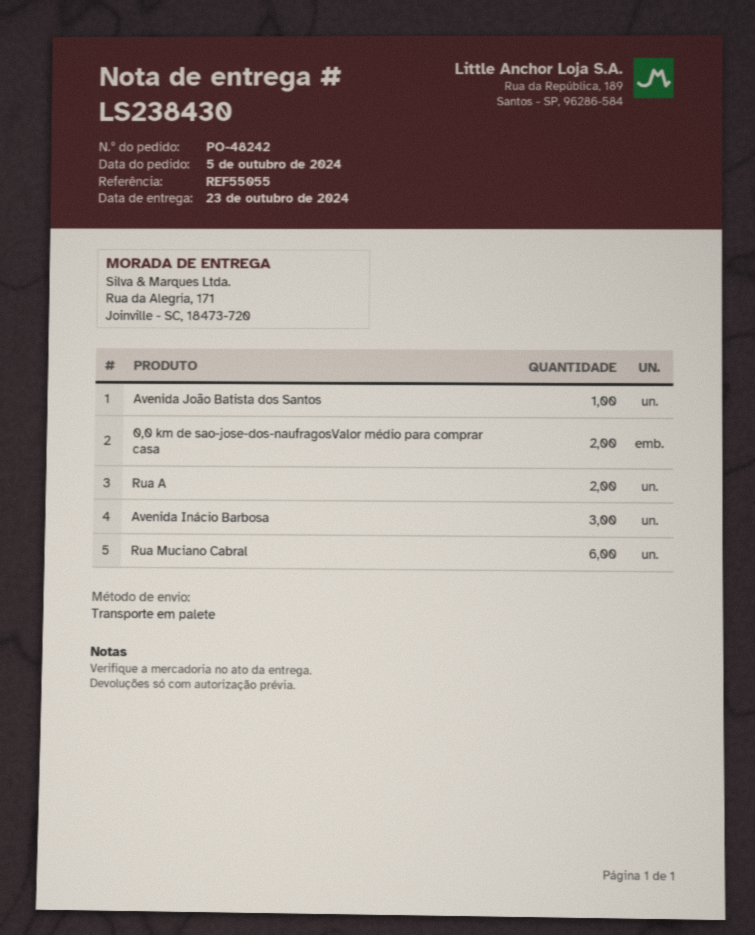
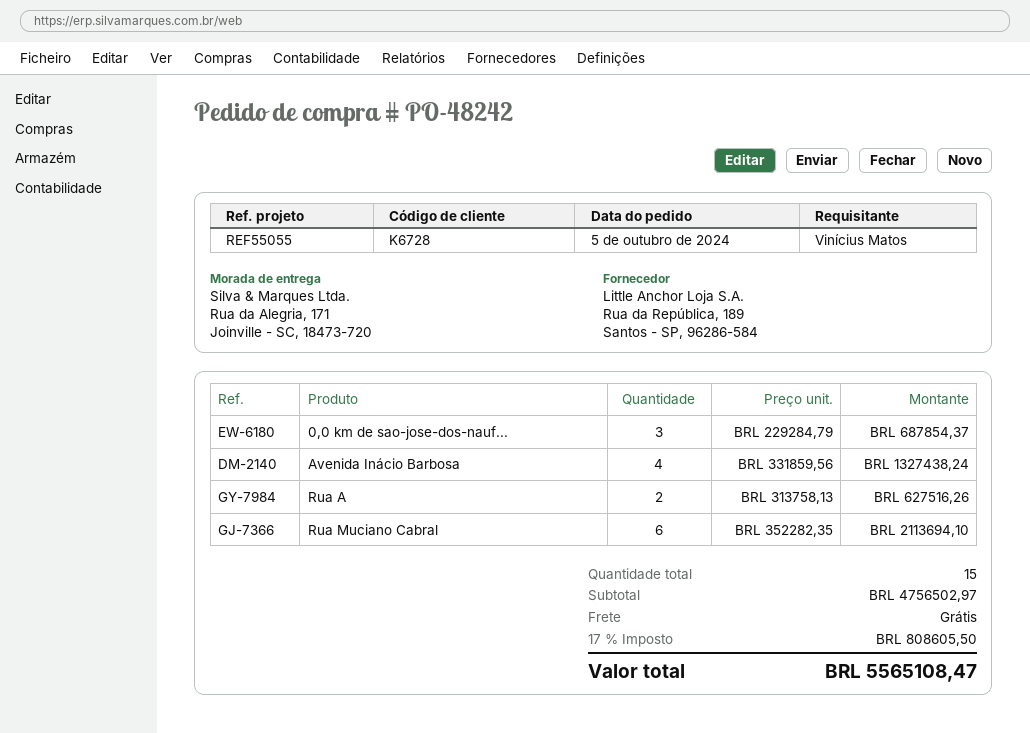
Avenida João Batista dos Santos: 1 -> none
0,0 km de sao-jose-dos-naufragosValor médio para comprar casa: 2 -> 3
Avenida Inácio Barbosa: 3 -> 4

